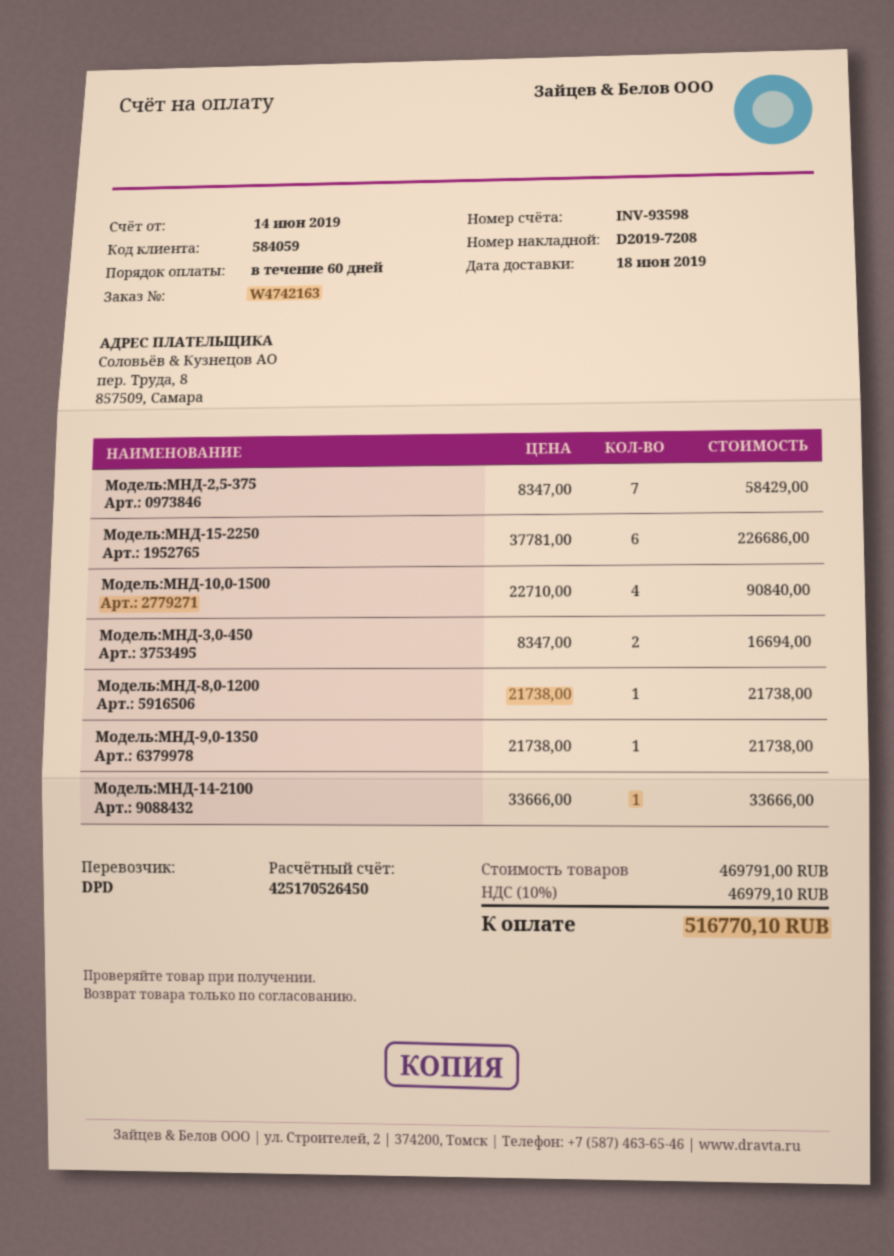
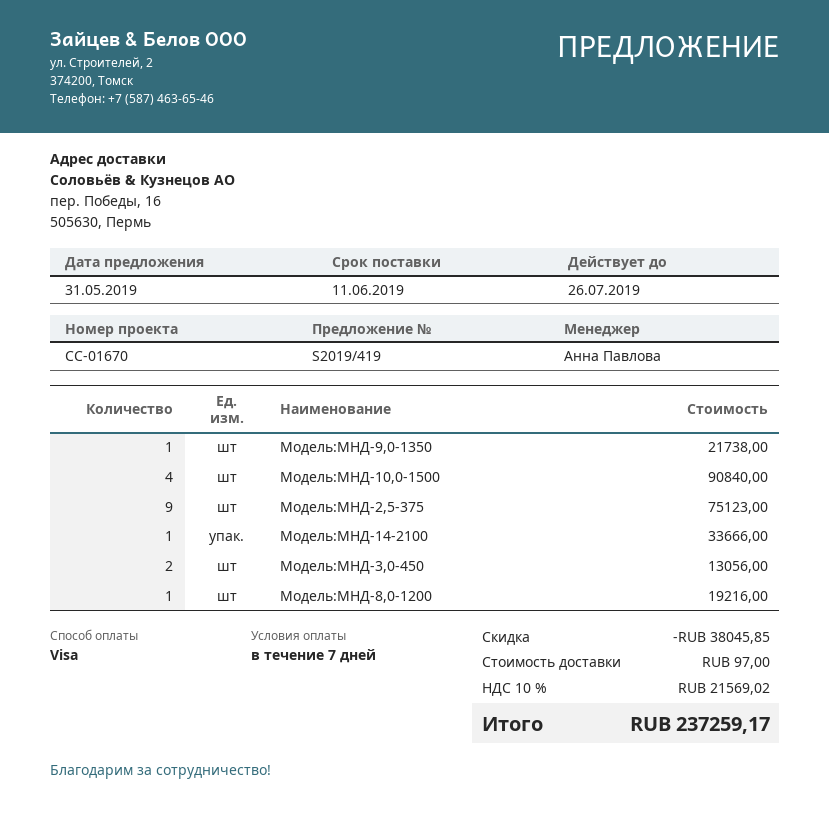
delivery date: 2019-06-18 -> 2019-06-11
payment terms: 60 days -> 7 days
Модель:МНД-2,5-375: 7 for 58429.00 -> 9 for 75123.00
Модель:МНД-15-2250: 6 for 226686.00 -> none
Модель:МНД-3,0-450: 2 for 16694.00 -> 2 for 13056.00
Модель:МНД-8,0-1200: 1 for 21738.00 -> 1 for 19216.00
discount: none -> 38045.85
shipping: none -> 97.00
tax: 10% = 46979.10 -> 10% = 21569.02
total: 516770.10 -> 237259.17

